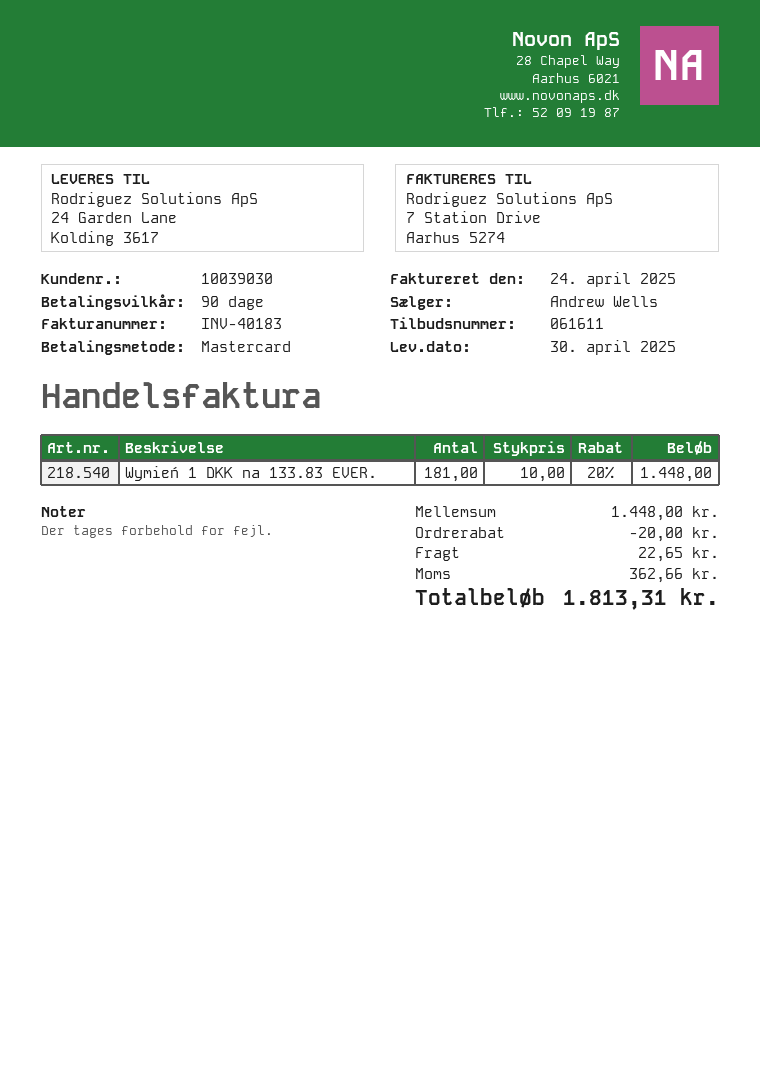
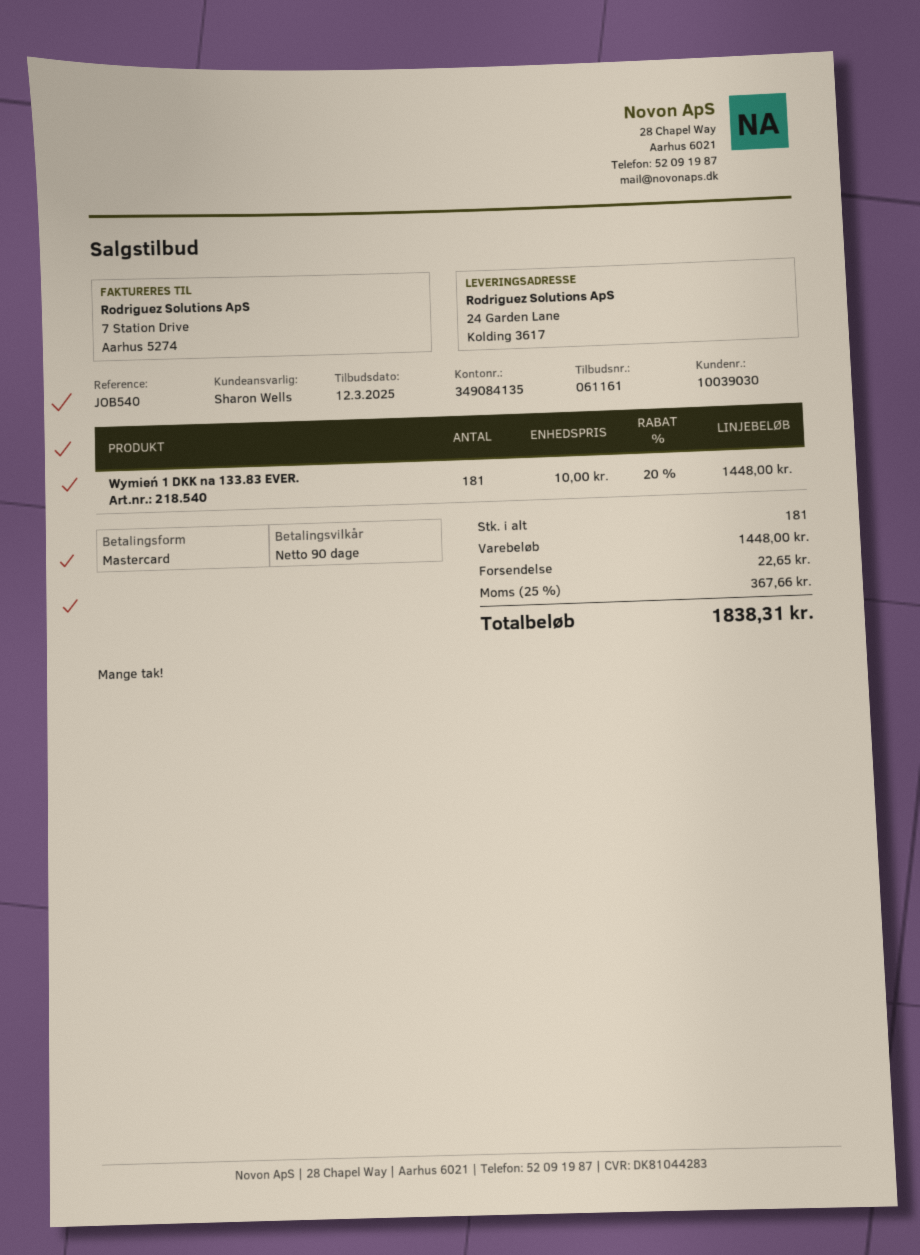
quote number: 061611 -> 061161
sales rep: Andrew Wells -> Sharon Wells
discount: 20.00 -> none
tax: 362.66 -> 367.66
total: 1813.31 -> 1838.31

